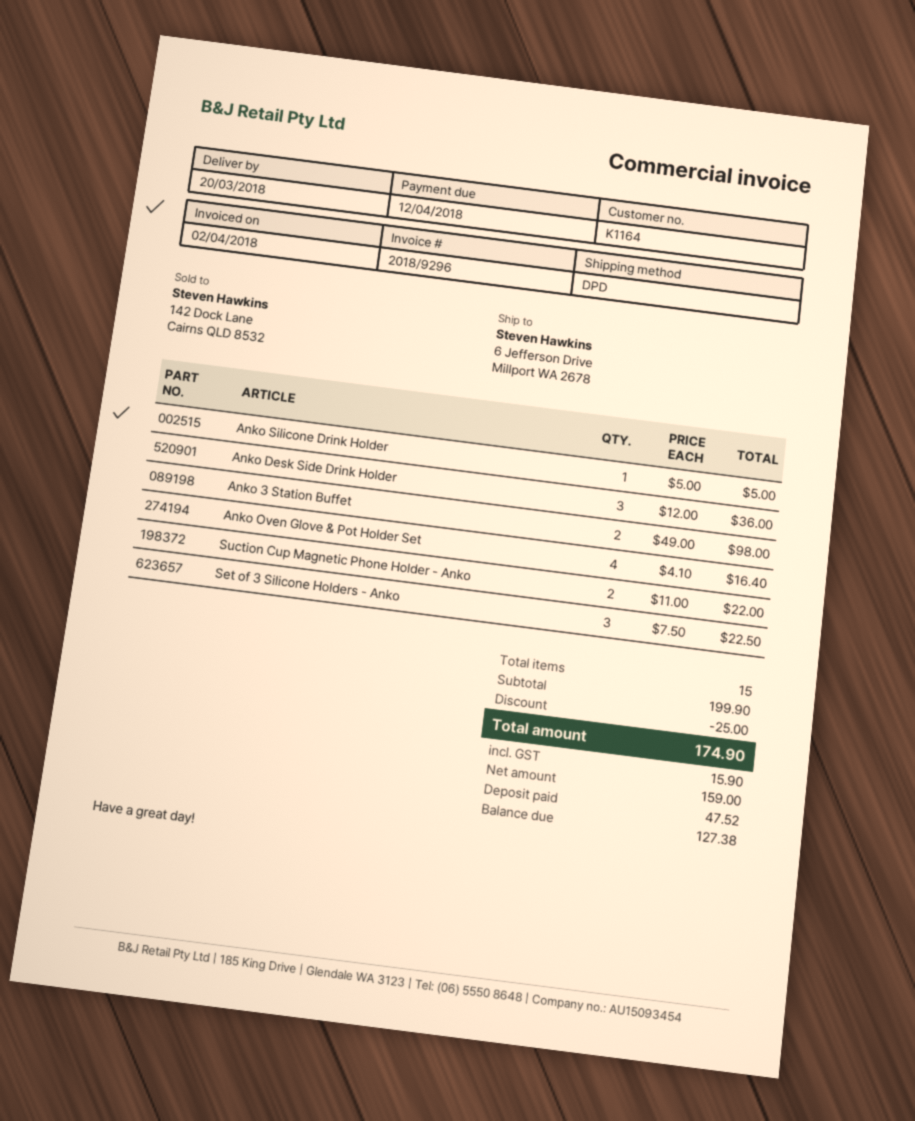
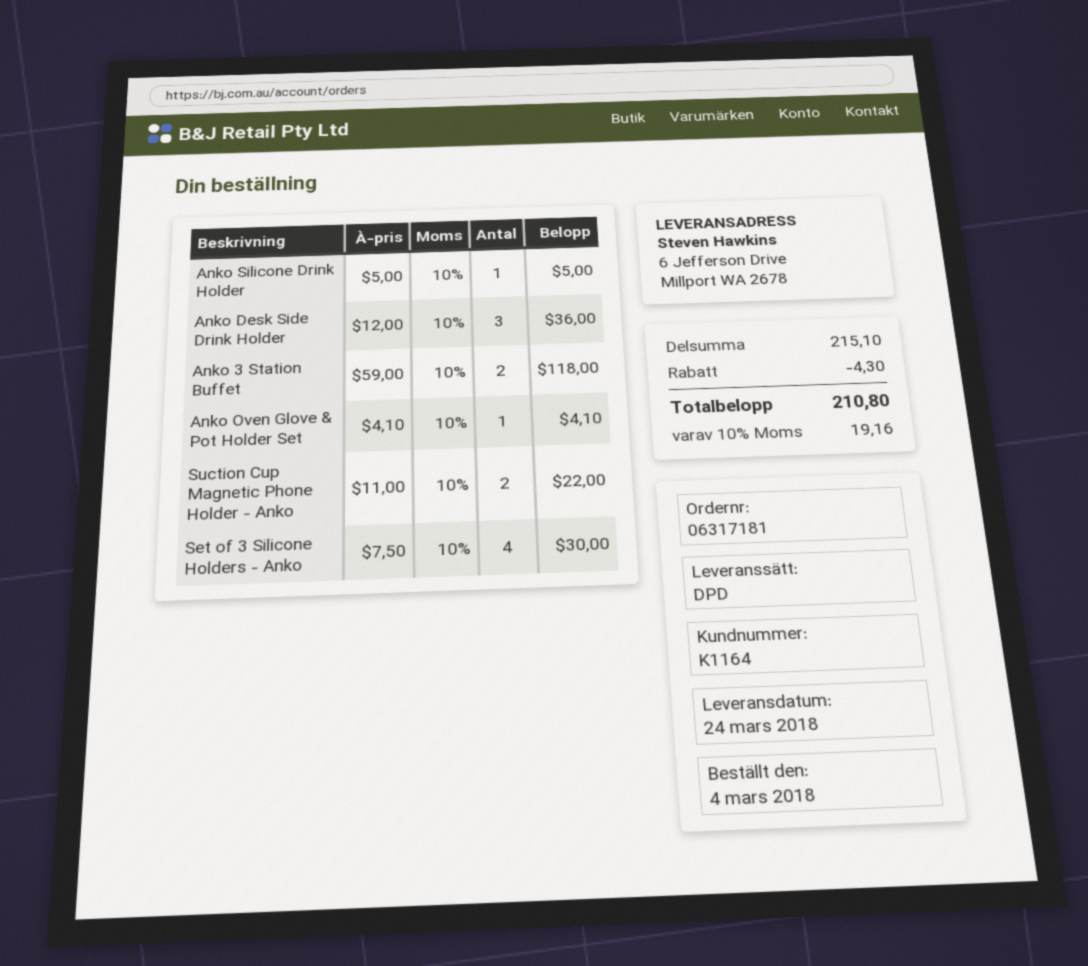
delivery date: 2018-03-20 -> 2018-03-24
Anko 3 Station Buffet: 2 x 49.00 = 98.00 -> 2 x 59.00 = 118.00
Anko Oven Glove & Pot Holder Set: 4 x 4.10 = 16.40 -> 1 x 4.10 = 4.10
Set of 3 Silicone Holders - Anko: 3 x 7.50 = 22.50 -> 4 x 7.50 = 30.00
subtotal: 199.90 -> 215.10
discount: 25.00 -> 4.30
tax: 15.90 -> 19.16
total: 174.90 -> 210.80

